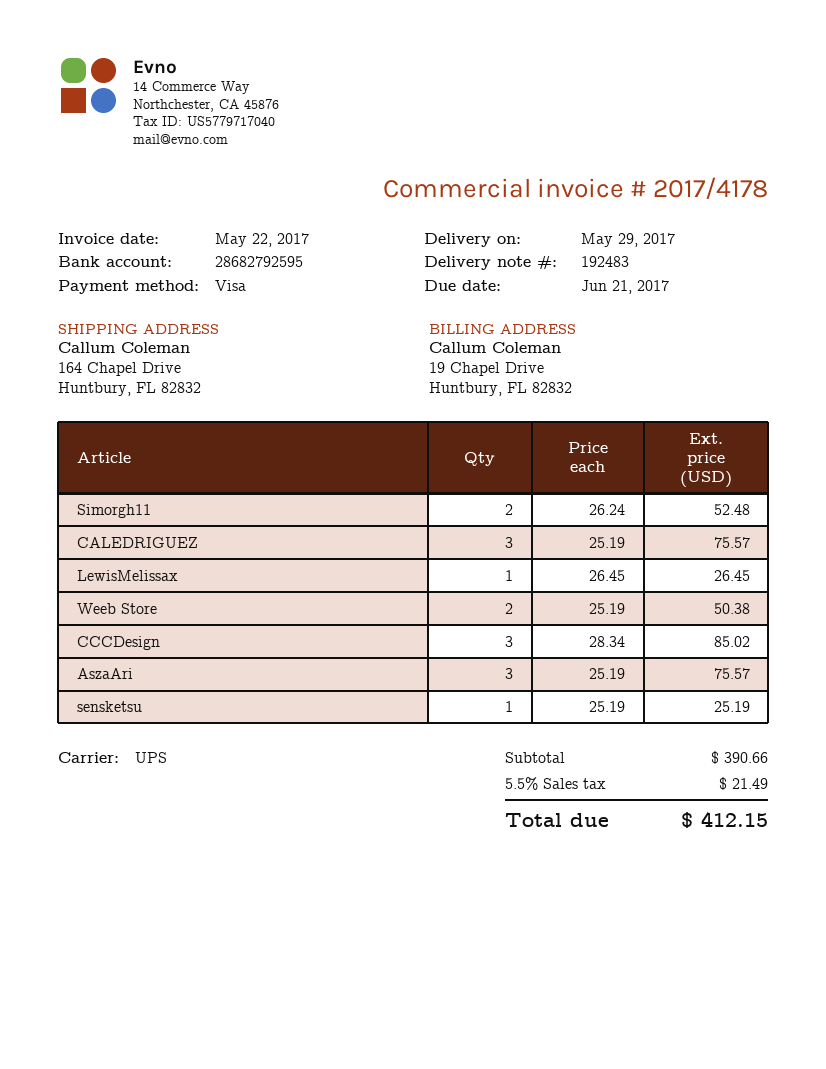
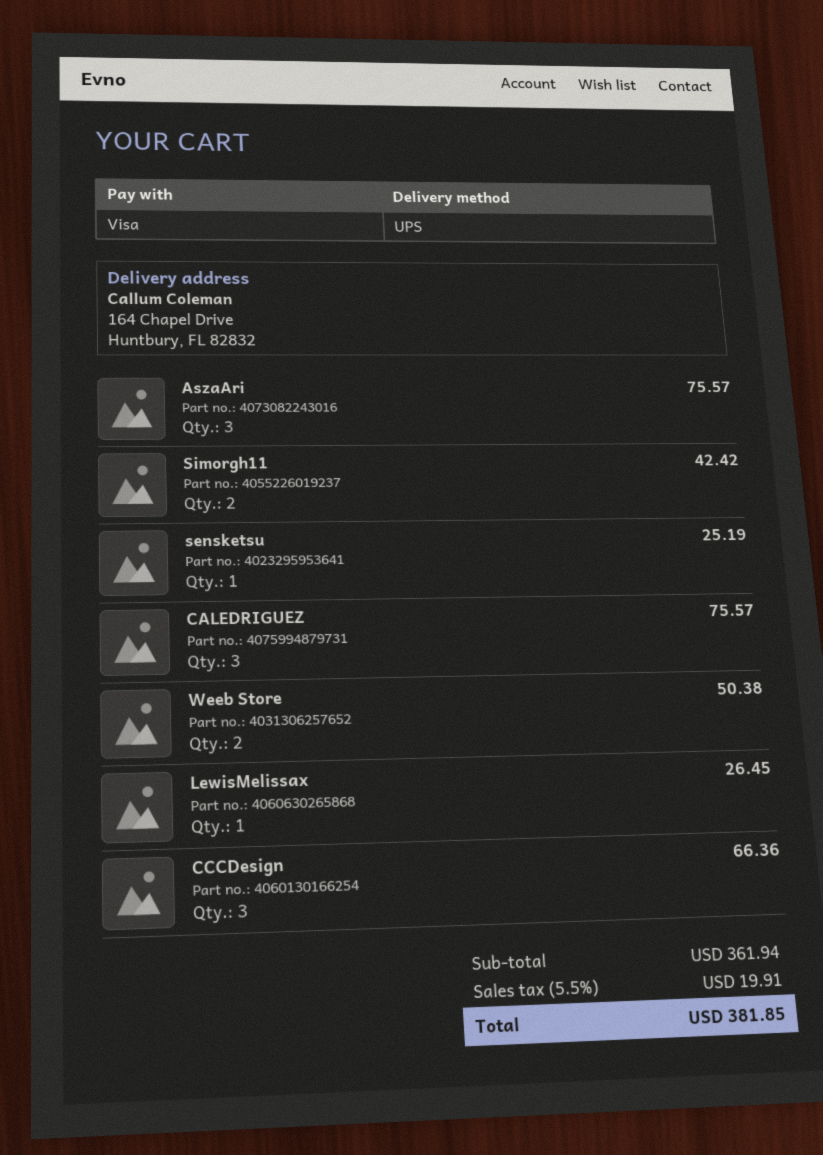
Simorgh11: 2 for 52.48 -> 2 for 42.42
CCCDesign: 3 for 85.02 -> 3 for 66.36
subtotal: 390.66 -> 361.94
tax: 5.5% = 21.49 -> 5.5% = 19.91
total: 412.15 -> 381.85

